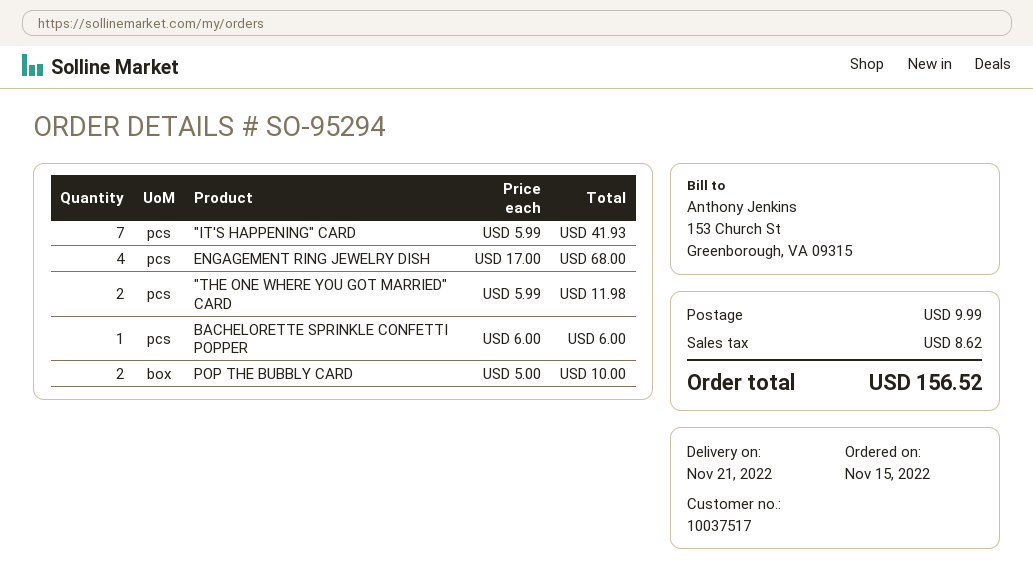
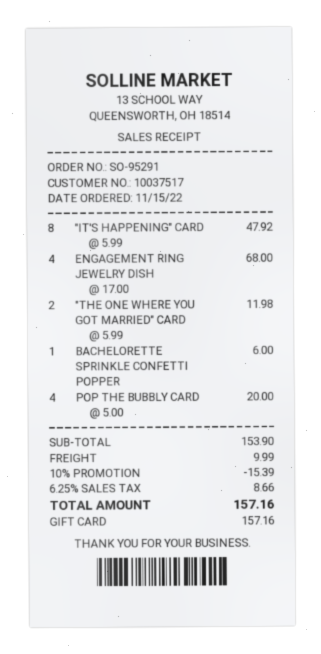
order number: SO-95294 -> SO-95291
"IT'S HAPPENING" CARD: 7 x 5.99 = 41.93 -> 8 x 5.99 = 47.92
POP THE BUBBLY CARD: 2 x 5.00 = 10.00 -> 4 x 5.00 = 20.00
discount: none -> 10% = 15.39
tax: 8.62 -> 8.66
total: 156.52 -> 157.16

